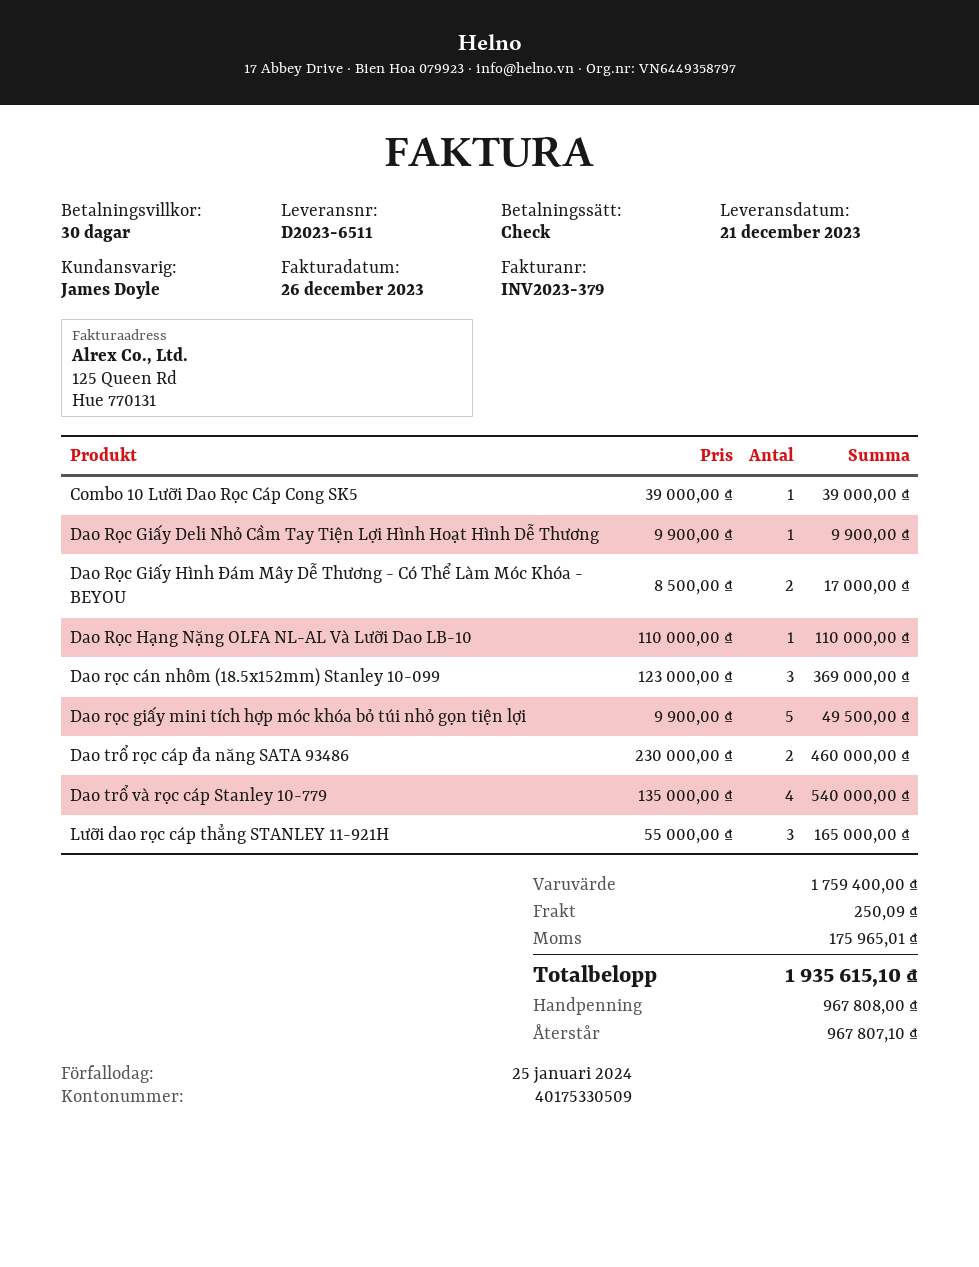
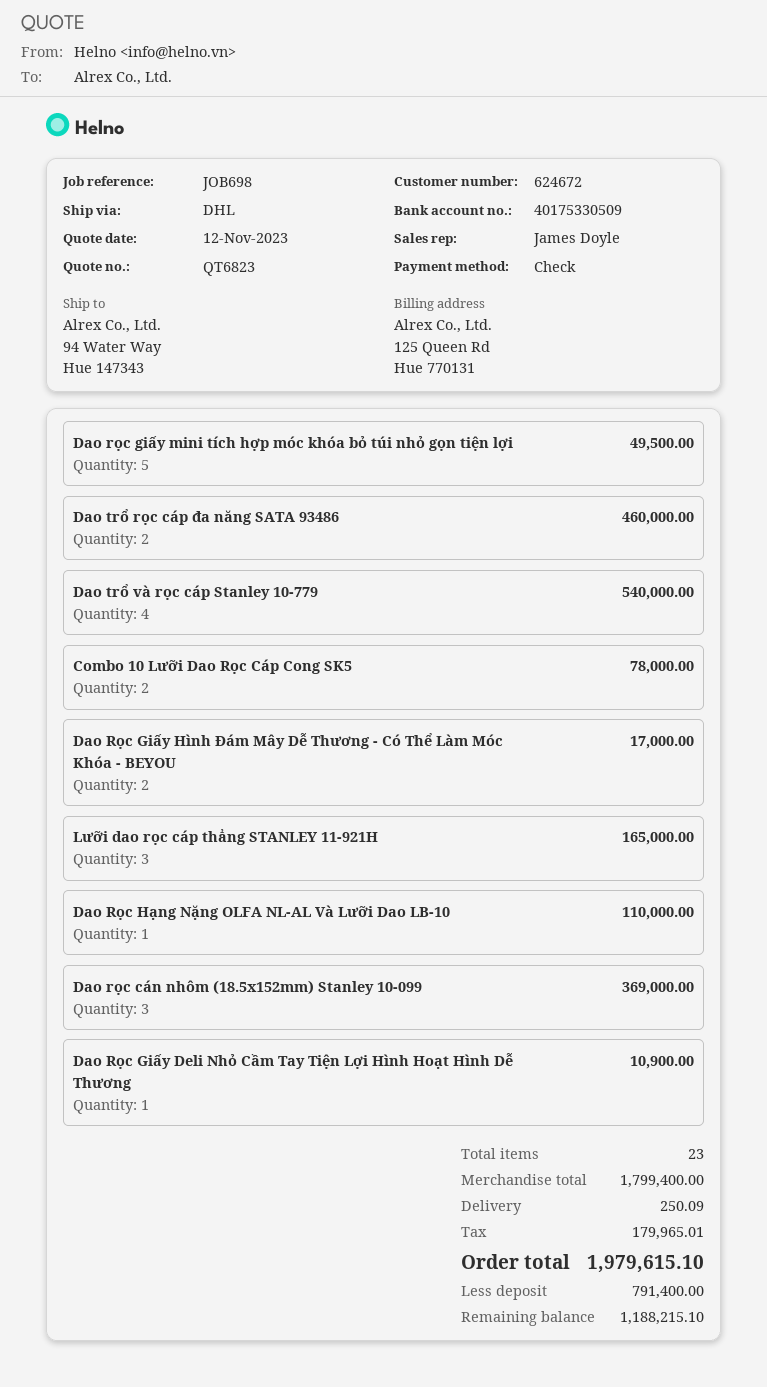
Combo 10 Lưỡi Dao Rọc Cáp Cong SK5: 1 for 39000.00 -> 2 for 78000.00
Dao Rọc Giấy Deli Nhỏ Cầm Tay Tiện Lợi Hình Hoạt Hình Dễ Thương: 1 for 9900.00 -> 1 for 10900.00
subtotal: 1759400.00 -> 1799400.00
tax: 175965.01 -> 179965.01
total: 1935615.10 -> 1979615.10
deposit: 967808.00 -> 791400.00
balance: 967807.10 -> 1188215.10

